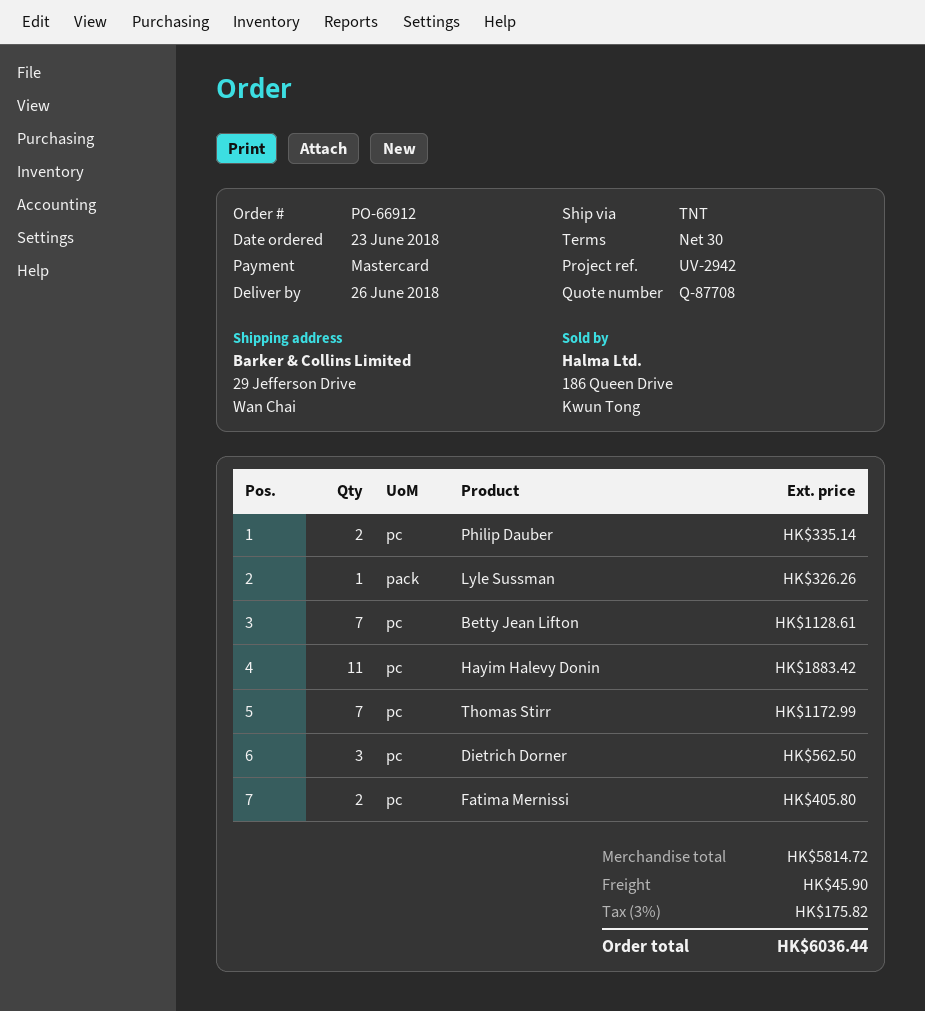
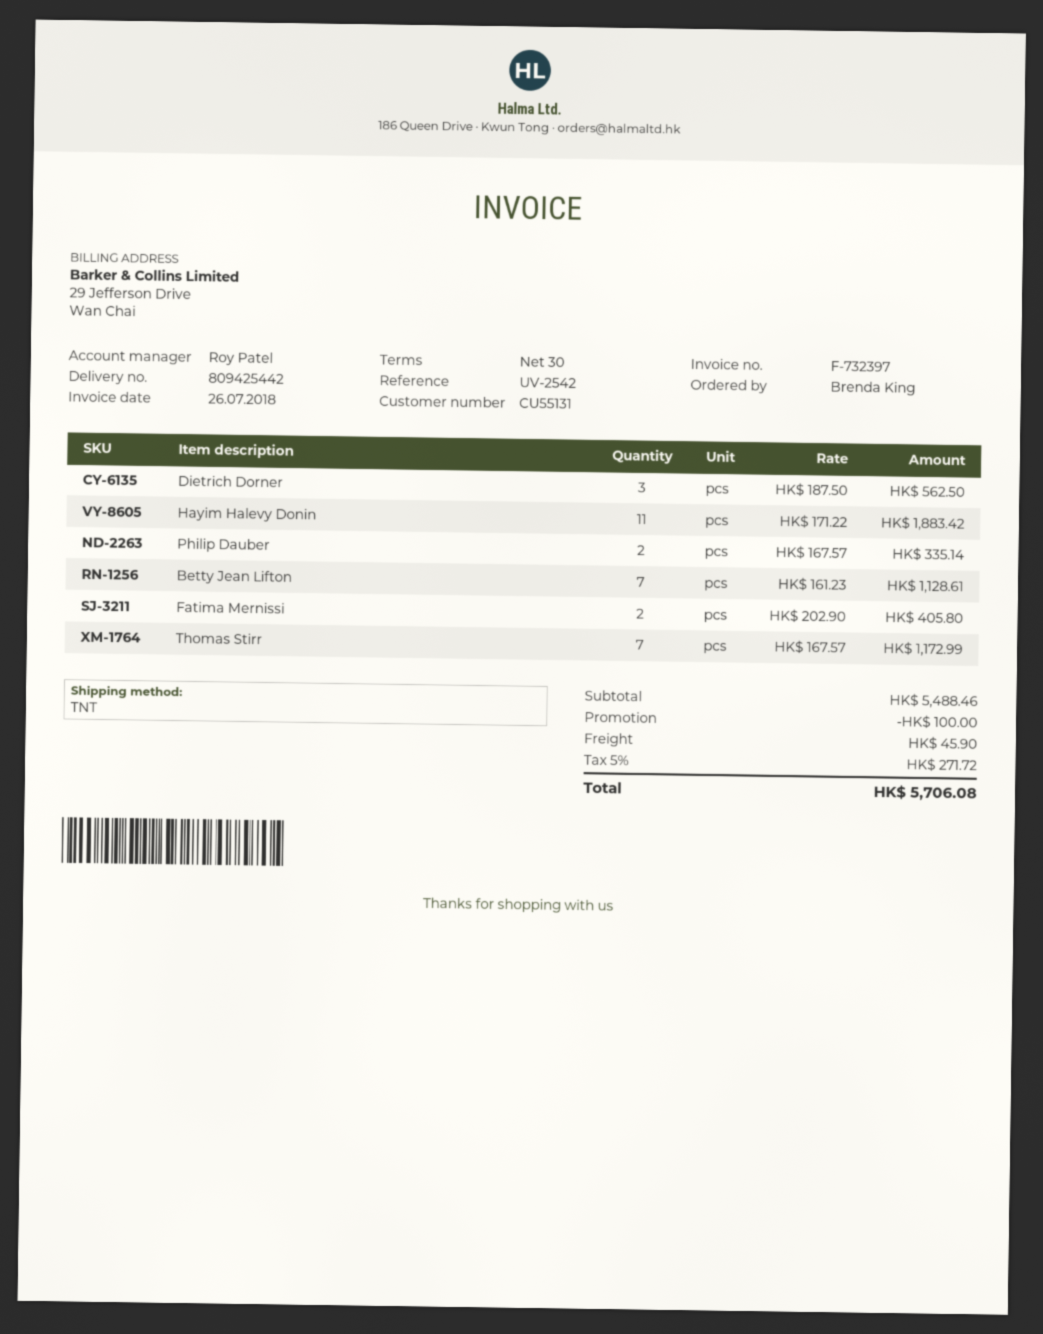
reference: UV-2942 -> UV-2542
Lyle Sussman: 1 for 326.26 -> none
subtotal: 5814.72 -> 5488.46
discount: none -> 100.00
tax: 3% = 175.82 -> 5% = 271.72
total: 6036.44 -> 5706.08

